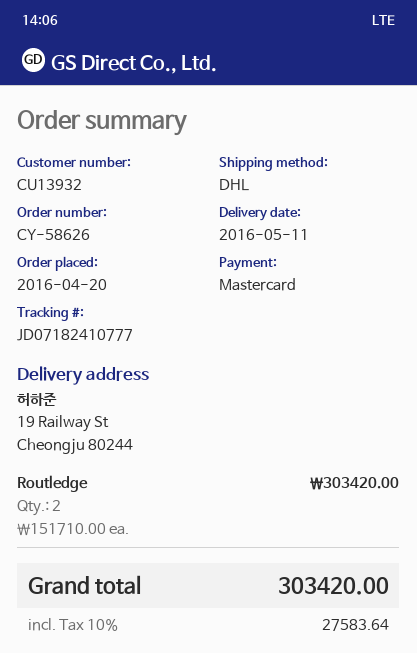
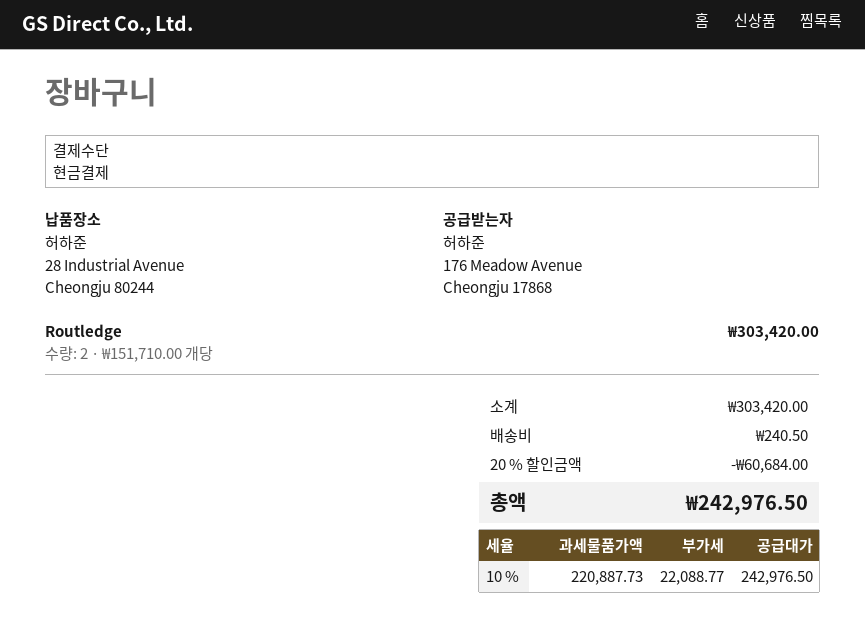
payment method: Mastercard -> cash
ship to: 19 Railway St, Cheongju 80244 -> 28 Industrial Avenue, Cheongju 80244
discount: none -> 20% = 60684.00
shipping: none -> 240.50
tax: 10% = 27583.64 -> 10% = 22088.77
total: 303420.00 -> 242976.50

